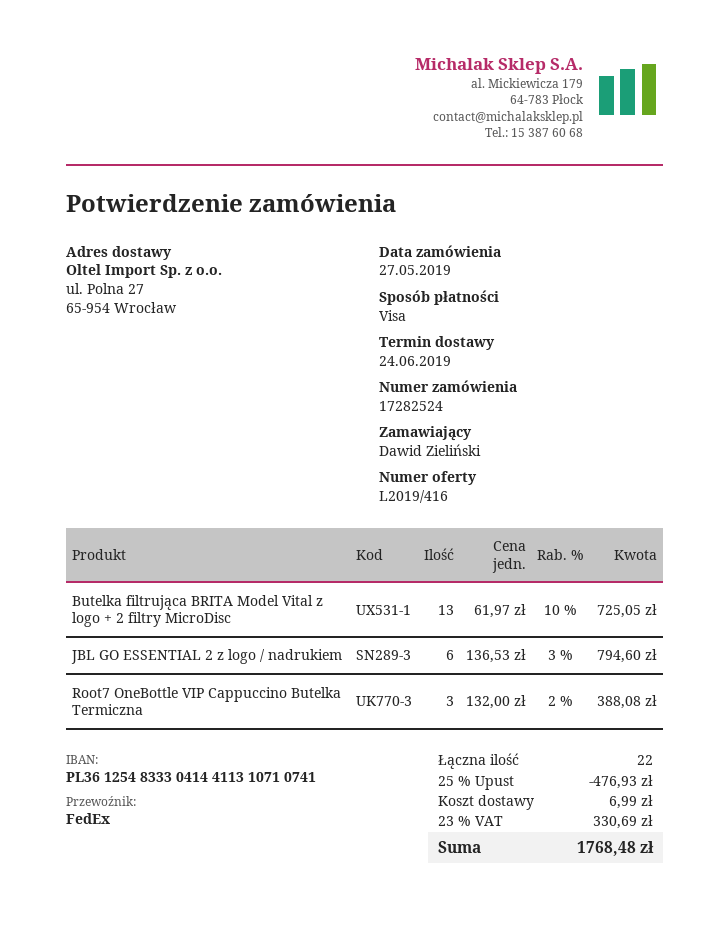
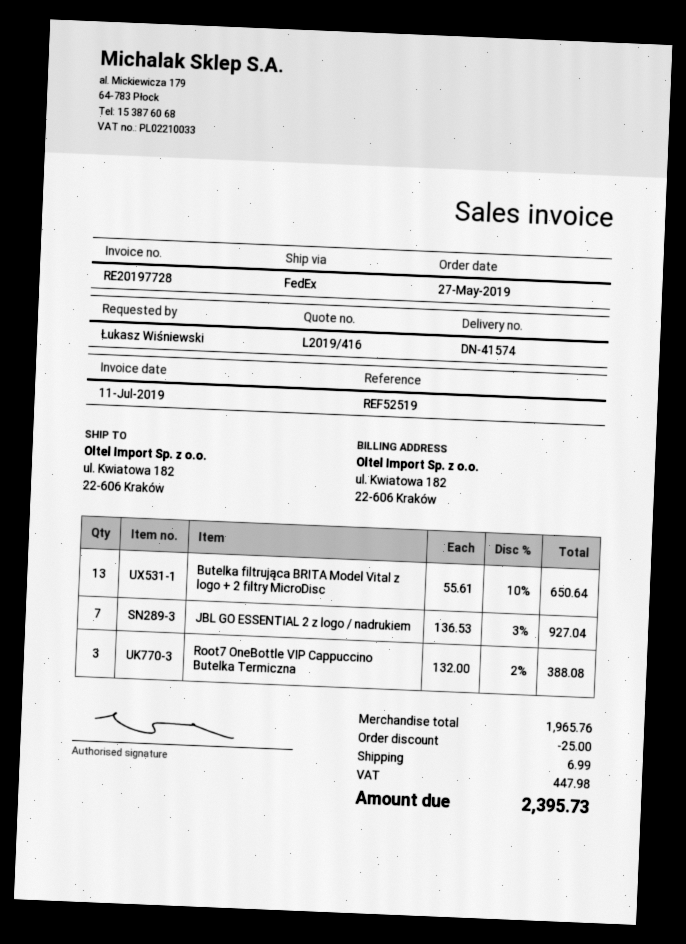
ordered by: Dawid Zieliński -> Łukasz Wiśniewski
ship to: ul. Polna 27, 65-954 Wrocław -> ul. Kwiatowa 182, 22-606 Kraków
Butelka filtrująca BRITA Model Vital z logo + 2 filtry MicroDisc: 13 x 61.97 - 10% = 725.05 -> 13 x 55.61 - 10% = 650.64
JBL GO ESSENTIAL 2 z logo / nadrukiem: 6 x 136.53 - 3% = 794.60 -> 7 x 136.53 - 3% = 927.04
discount: 476.93 -> 25.00
tax: 330.69 -> 447.98
total: 1768.48 -> 2395.73

